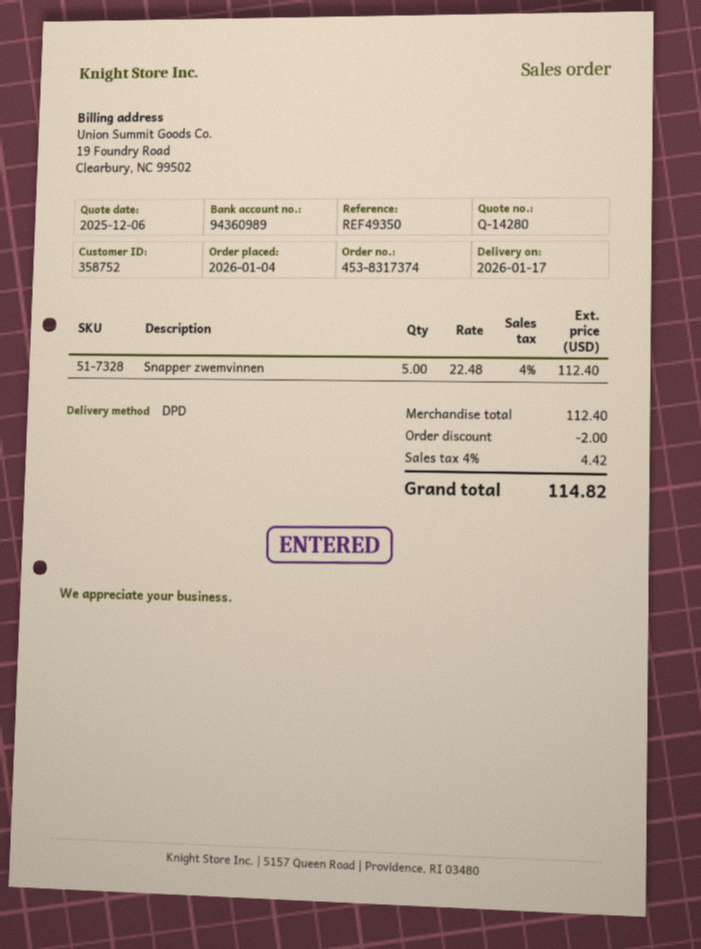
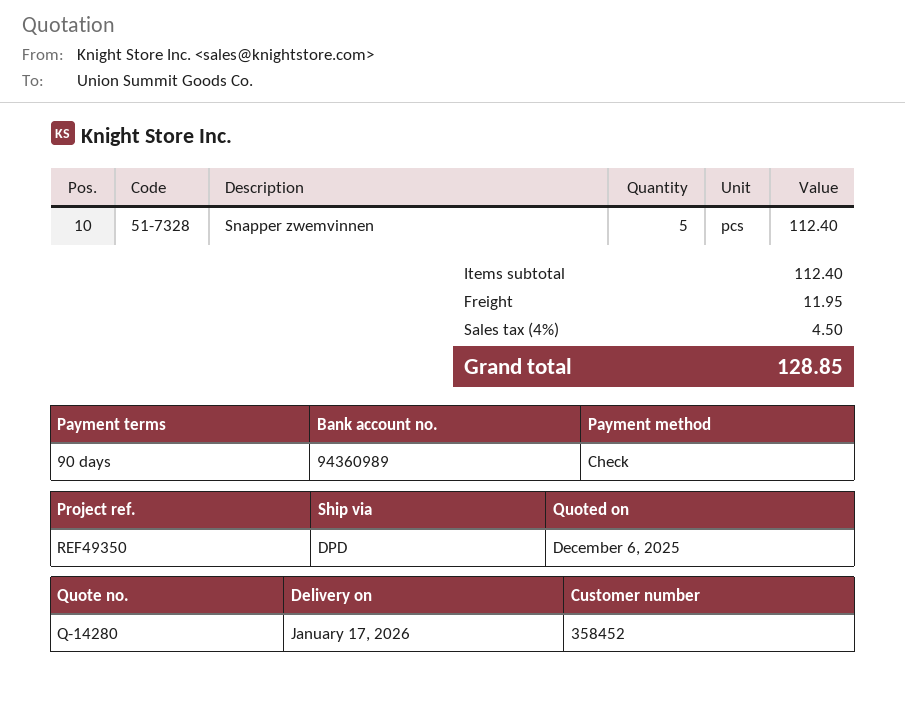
customer number: 358752 -> 358452
discount: 2.00 -> none
shipping: none -> 11.95
tax: 4% = 4.42 -> 4% = 4.50
total: 114.82 -> 128.85

